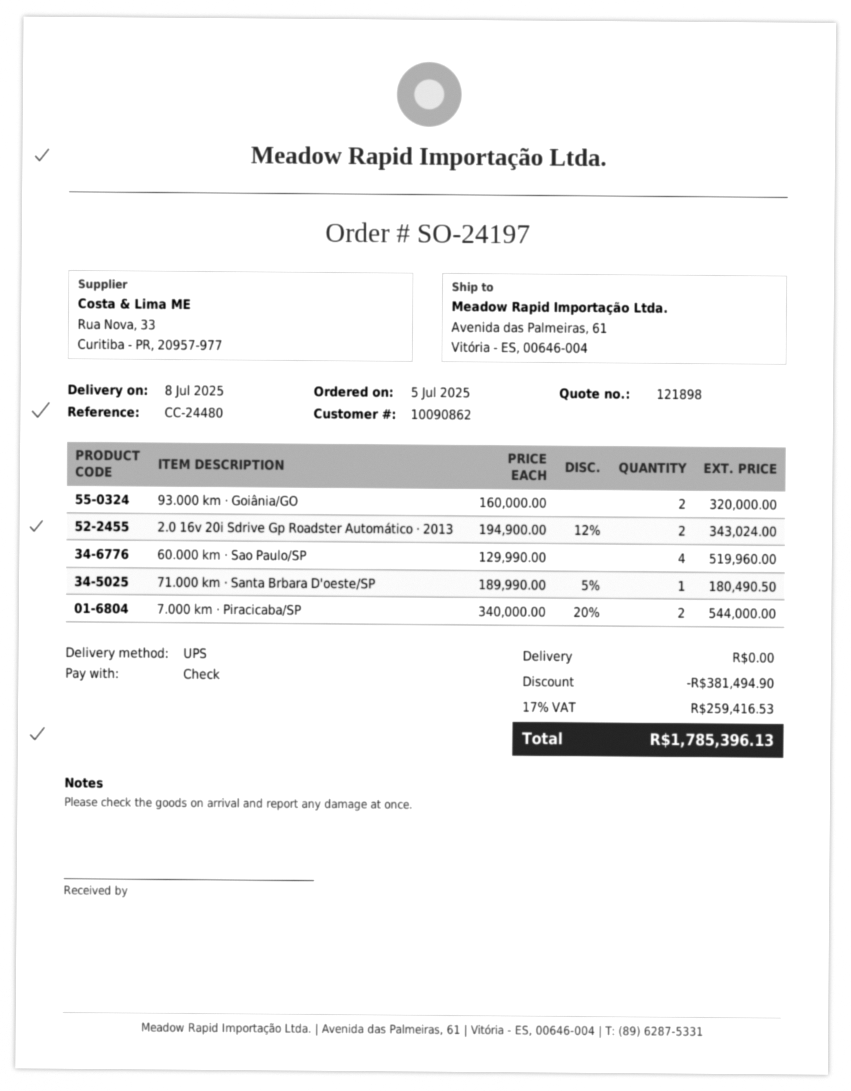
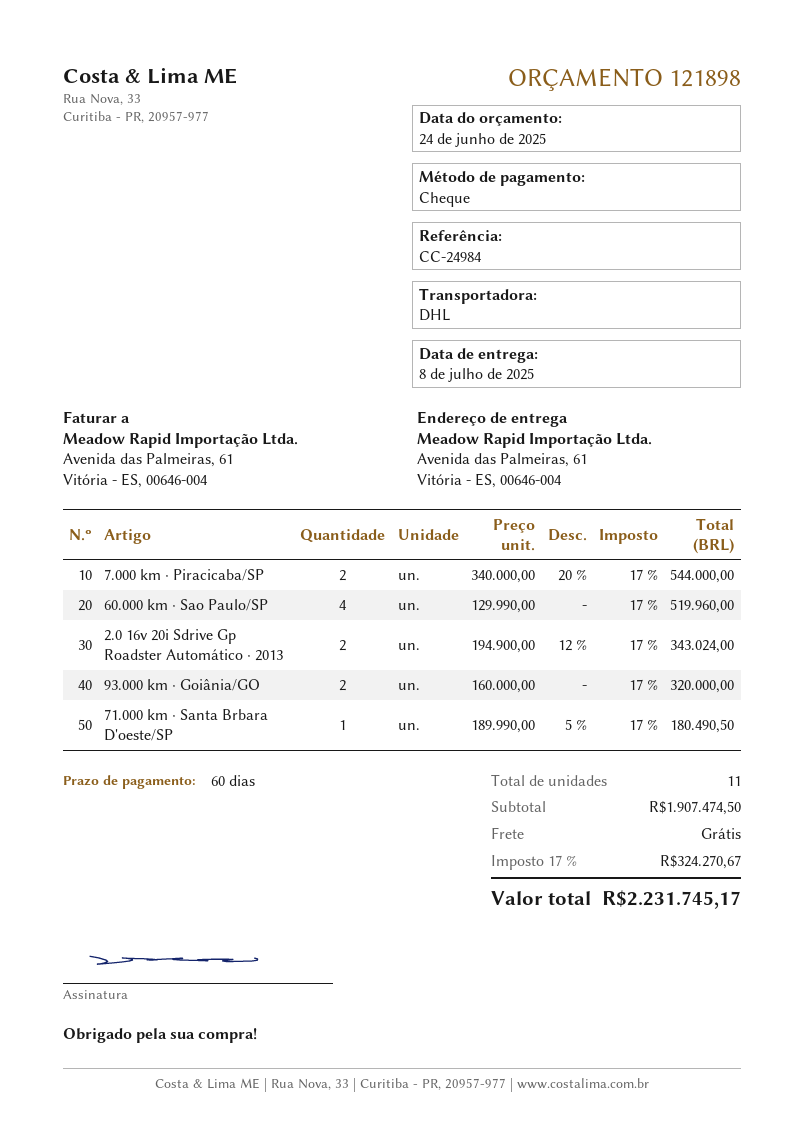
reference: CC-24480 -> CC-24984
shipping method: UPS -> DHL
discount: 381494.90 -> none
tax: 17% = 259416.53 -> 17% = 324270.67
total: 1785396.13 -> 2231745.17

